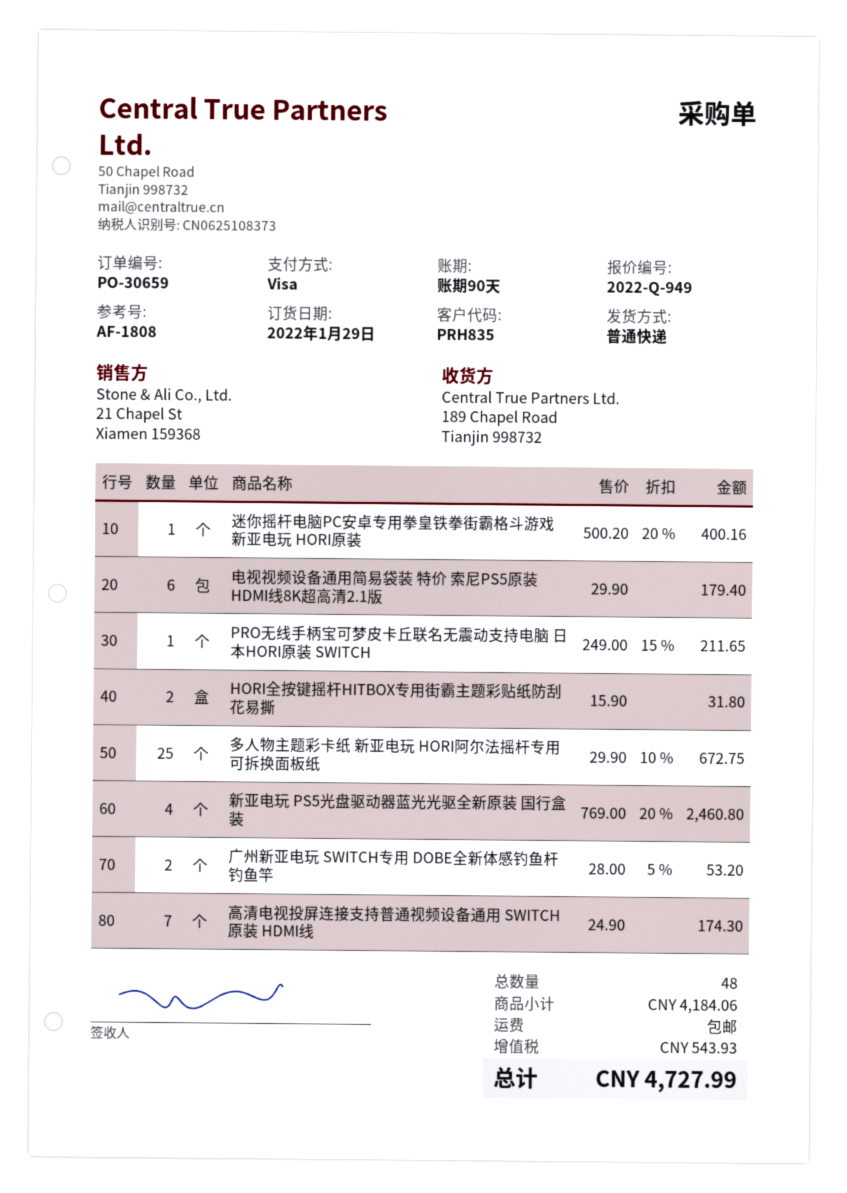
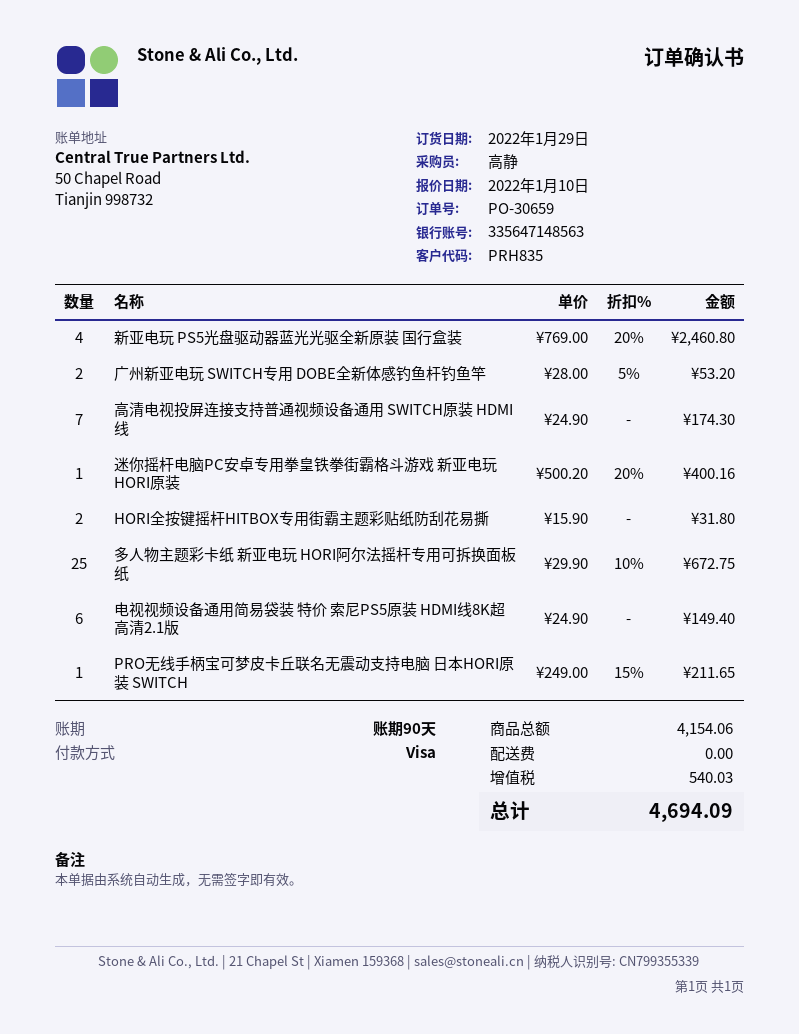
电视视频设备通用简易袋装 特价 索尼PS5原装 HDMI线8K超高清2.1版: 6 x 29.90 = 179.40 -> 6 x 24.90 = 149.40
subtotal: 4184.06 -> 4154.06
tax: 543.93 -> 540.03
total: 4727.99 -> 4694.09

